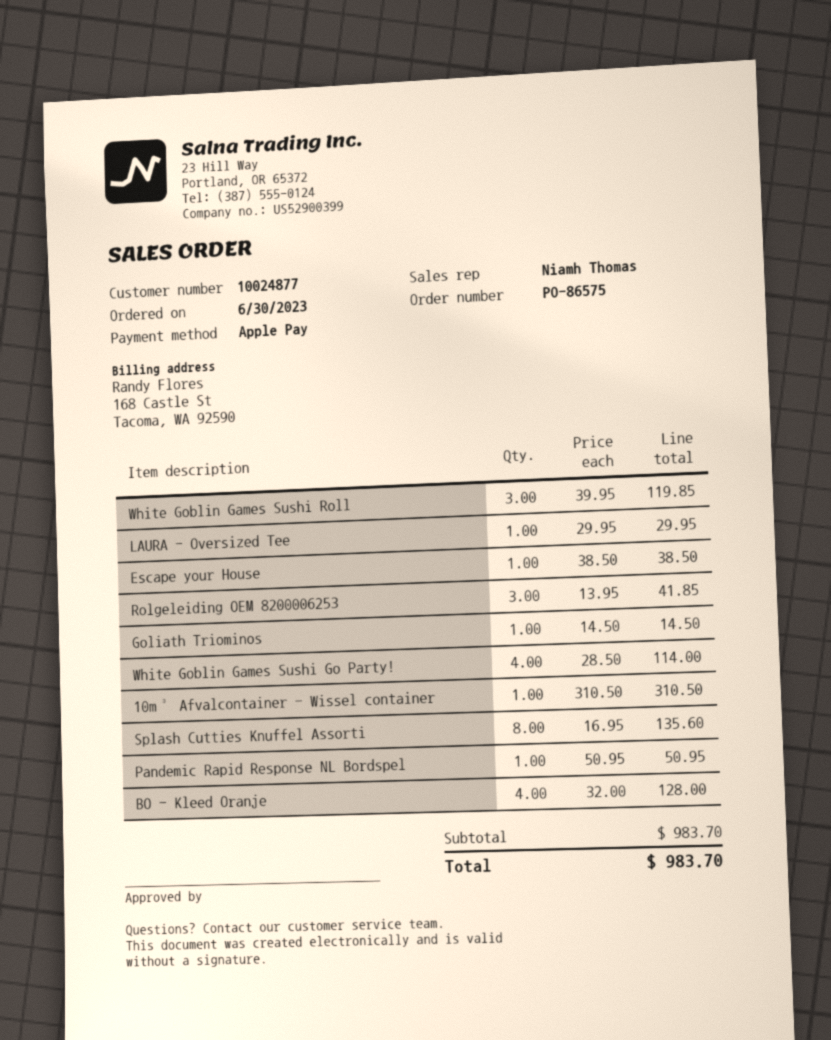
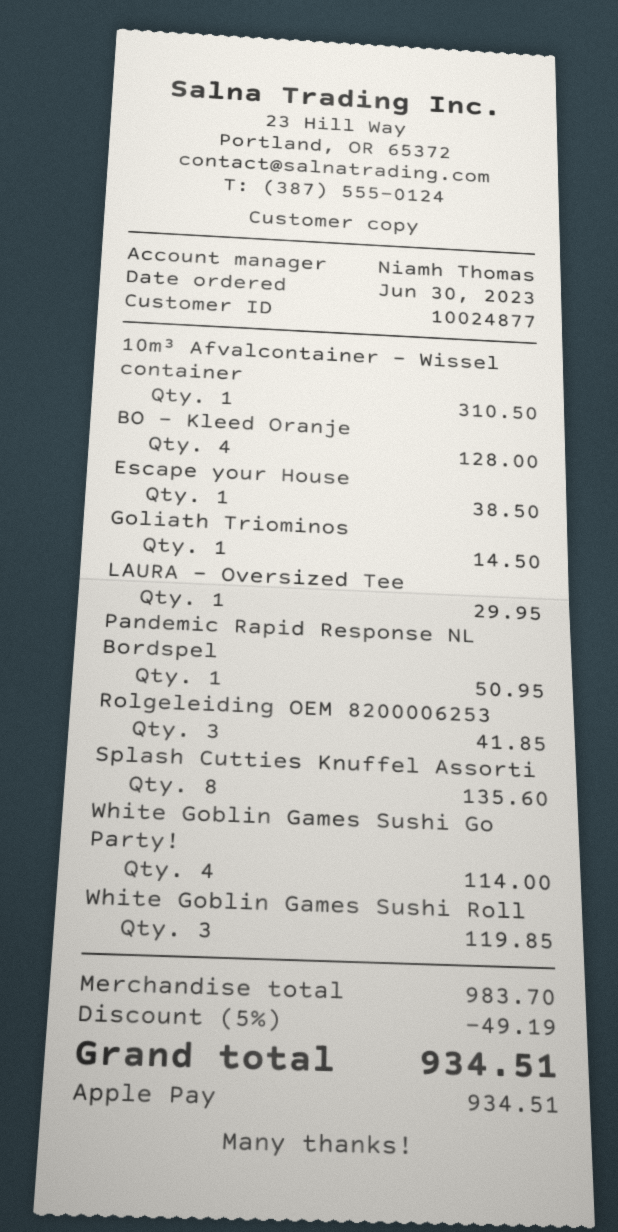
discount: none -> 5% = 49.19
total: 983.70 -> 934.51

